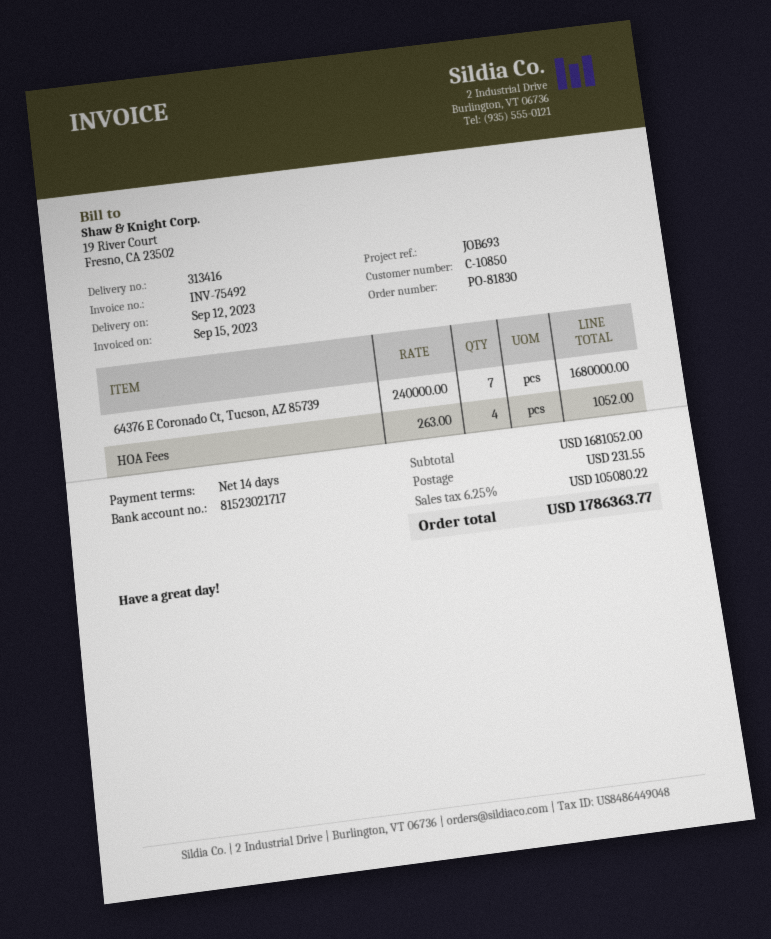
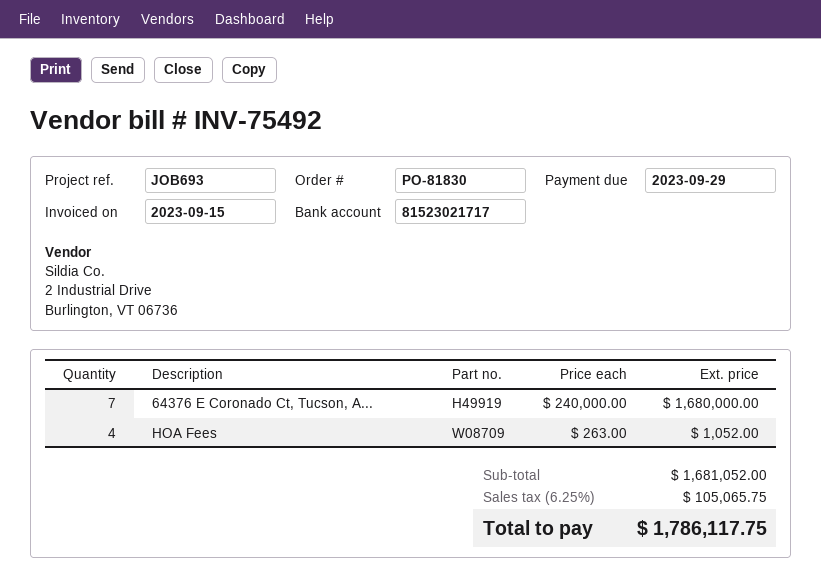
shipping: 231.55 -> none
tax: 6.25% = 105080.22 -> 6.25% = 105065.75
total: 1786363.77 -> 1786117.75

